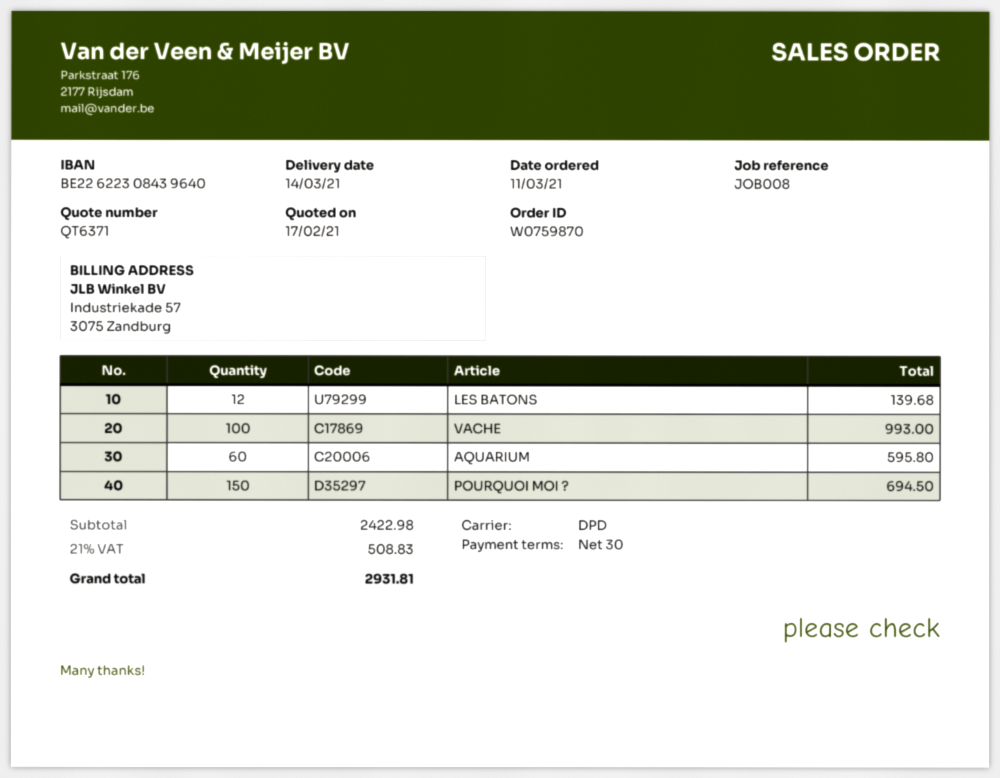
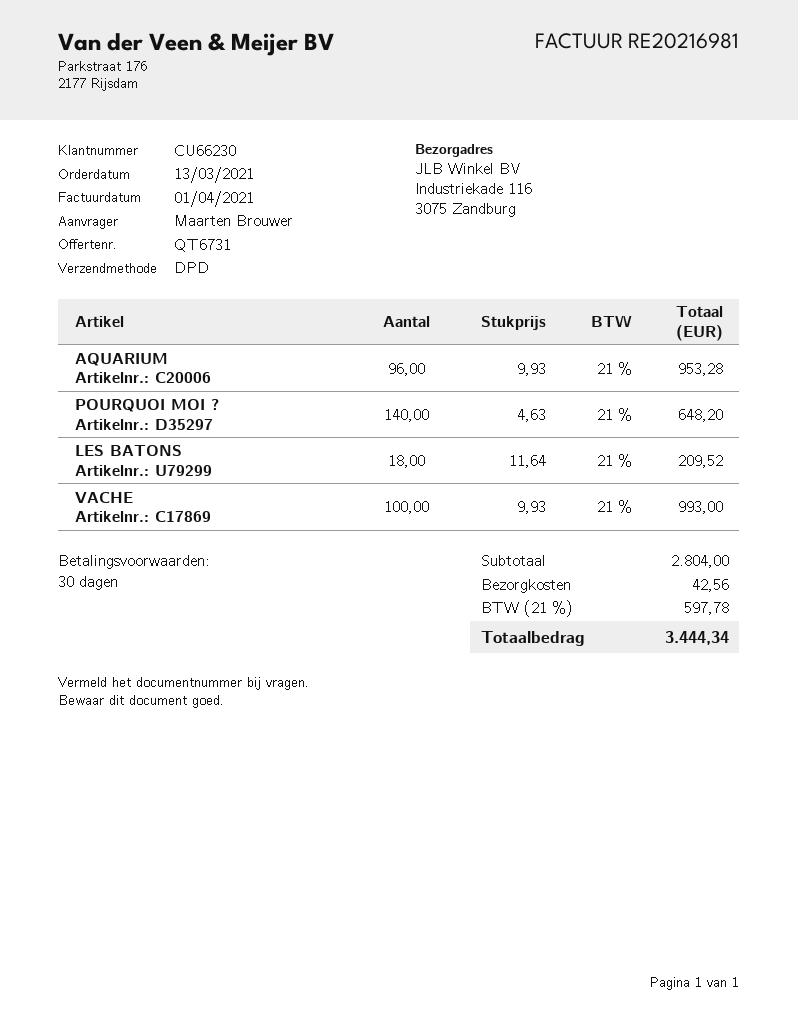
quote number: QT6371 -> QT6731
order date: 2021-03-11 -> 2021-03-13
LES BATONS: 12 for 139.68 -> 18 for 209.52
AQUARIUM: 60 for 595.80 -> 96 for 953.28
POURQUOI MOI ?: 150 for 694.50 -> 140 for 648.20
subtotal: 2422.98 -> 2804.00
shipping: none -> 42.56
tax: 21% = 508.83 -> 21% = 597.78
total: 2931.81 -> 3444.34

